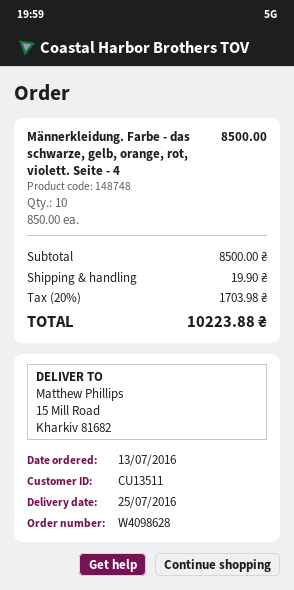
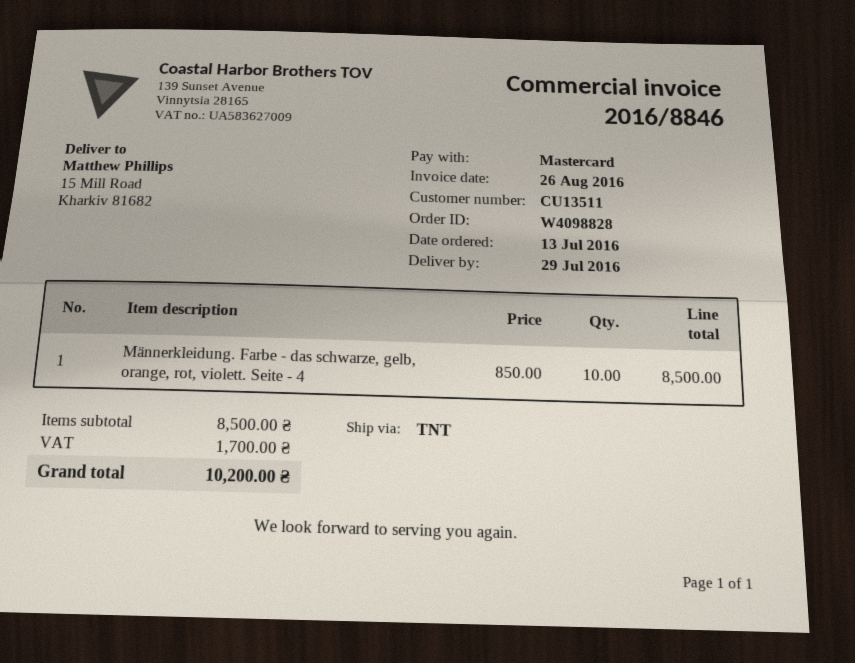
order number: W4098628 -> W4098828
delivery date: 2016-07-25 -> 2016-07-29
shipping: 19.90 -> none
tax: 1703.98 -> 1700.00
total: 10223.88 -> 10200.00

